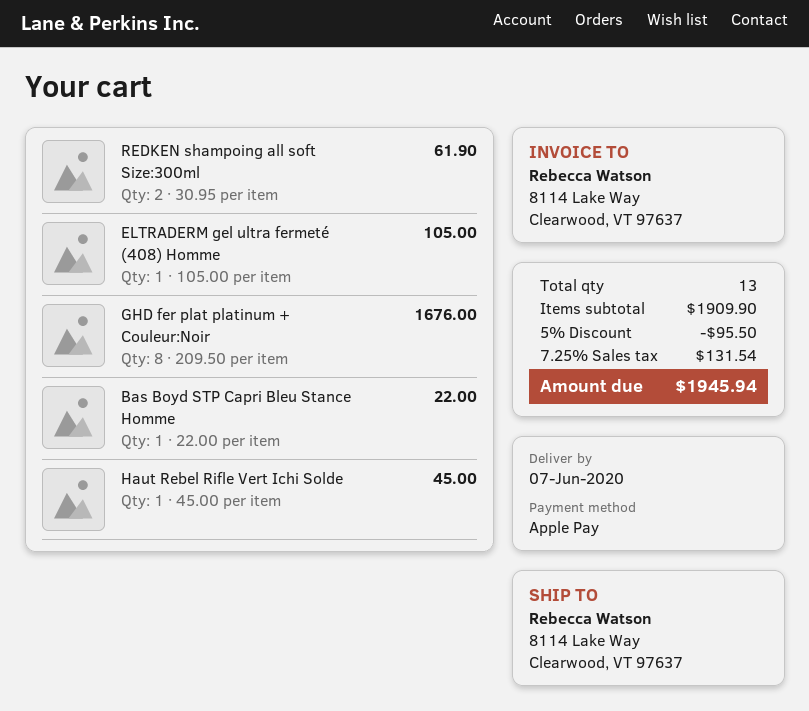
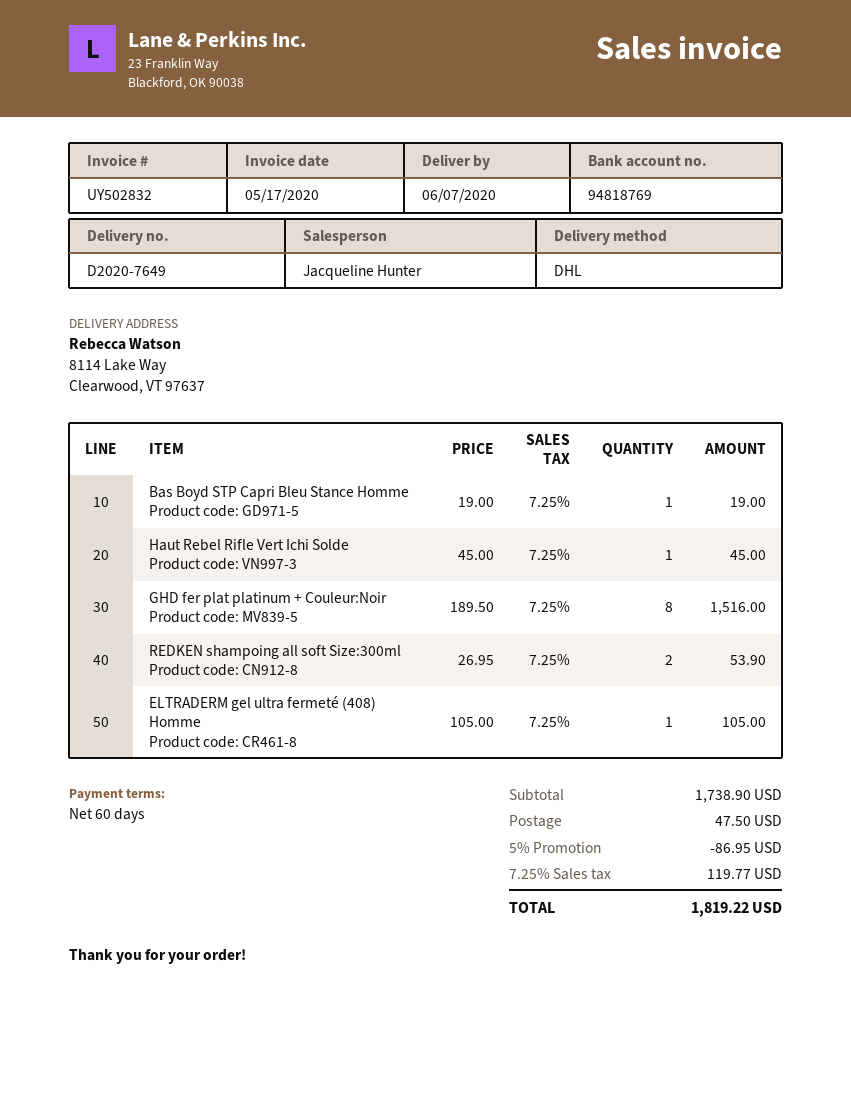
REDKEN shampoing all soft Size:300ml: 2 x 30.95 = 61.90 -> 2 x 26.95 = 53.90
GHD fer plat platinum + Couleur:Noir: 8 x 209.50 = 1676.00 -> 8 x 189.50 = 1516.00
Bas Boyd STP Capri Bleu Stance Homme: 1 x 22.00 = 22.00 -> 1 x 19.00 = 19.00
subtotal: 1909.90 -> 1738.90
discount: 5% = 95.50 -> 5% = 86.95
shipping: none -> 47.50
tax: 7.25% = 131.54 -> 7.25% = 119.77
total: 1945.94 -> 1819.22

